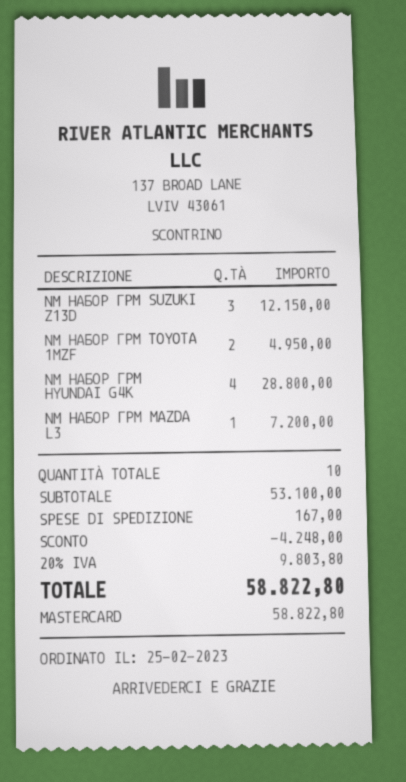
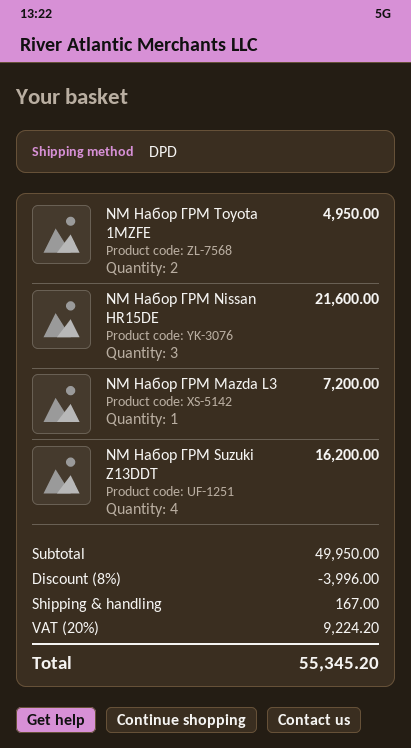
NM НАБОР ГРМ SUZUKI Z13D: 3 for 12150.00 -> 4 for 16200.00
NM НАБОР ГРМ HYUNDAI G4K: 4 for 28800.00 -> none
NM Набор ГРМ Nissan HR15DE: none -> 3 for 21600.00
subtotal: 53100.00 -> 49950.00
discount: 4248.00 -> 3996.00
tax: 20% = 9803.80 -> 20% = 9224.20
total: 58822.80 -> 55345.20

